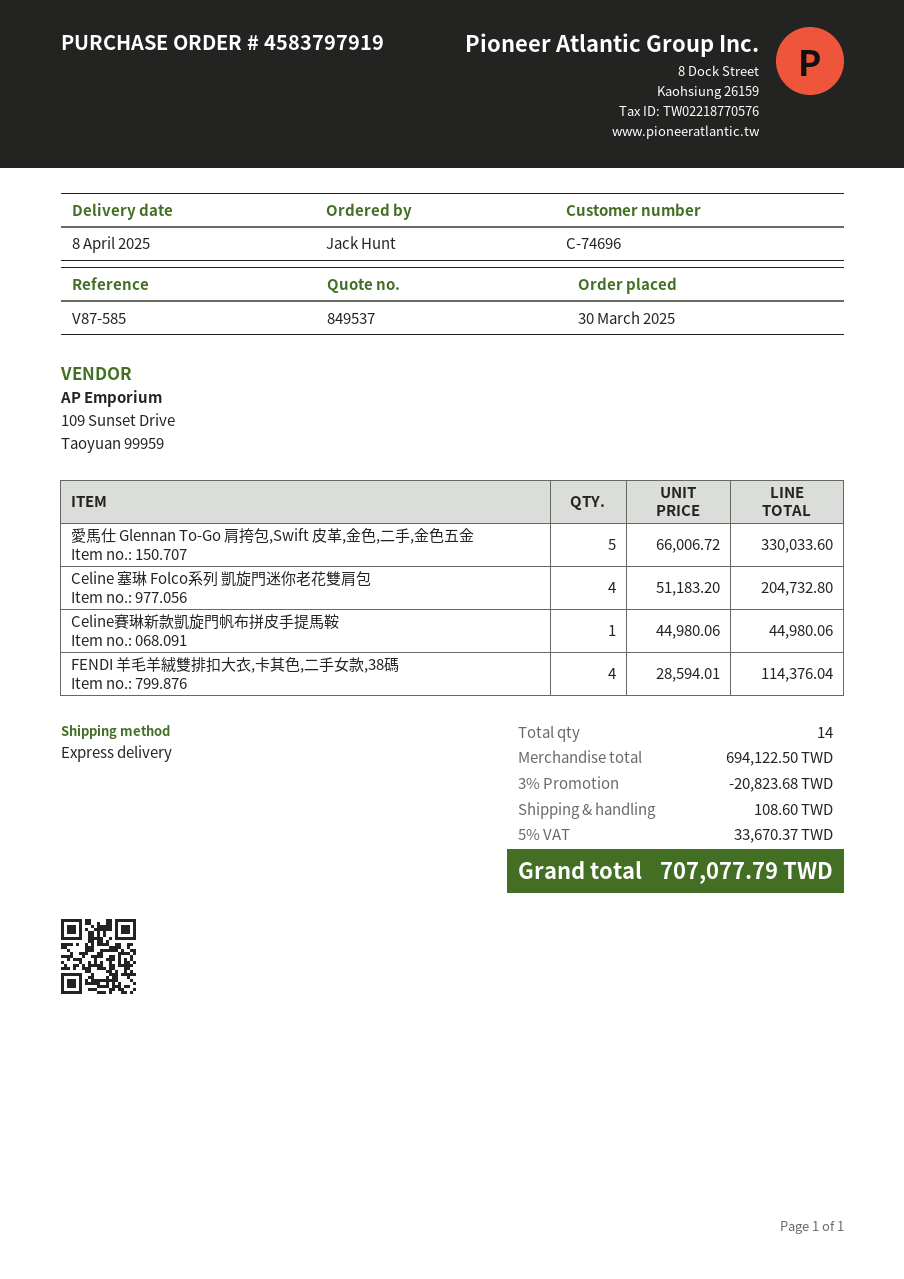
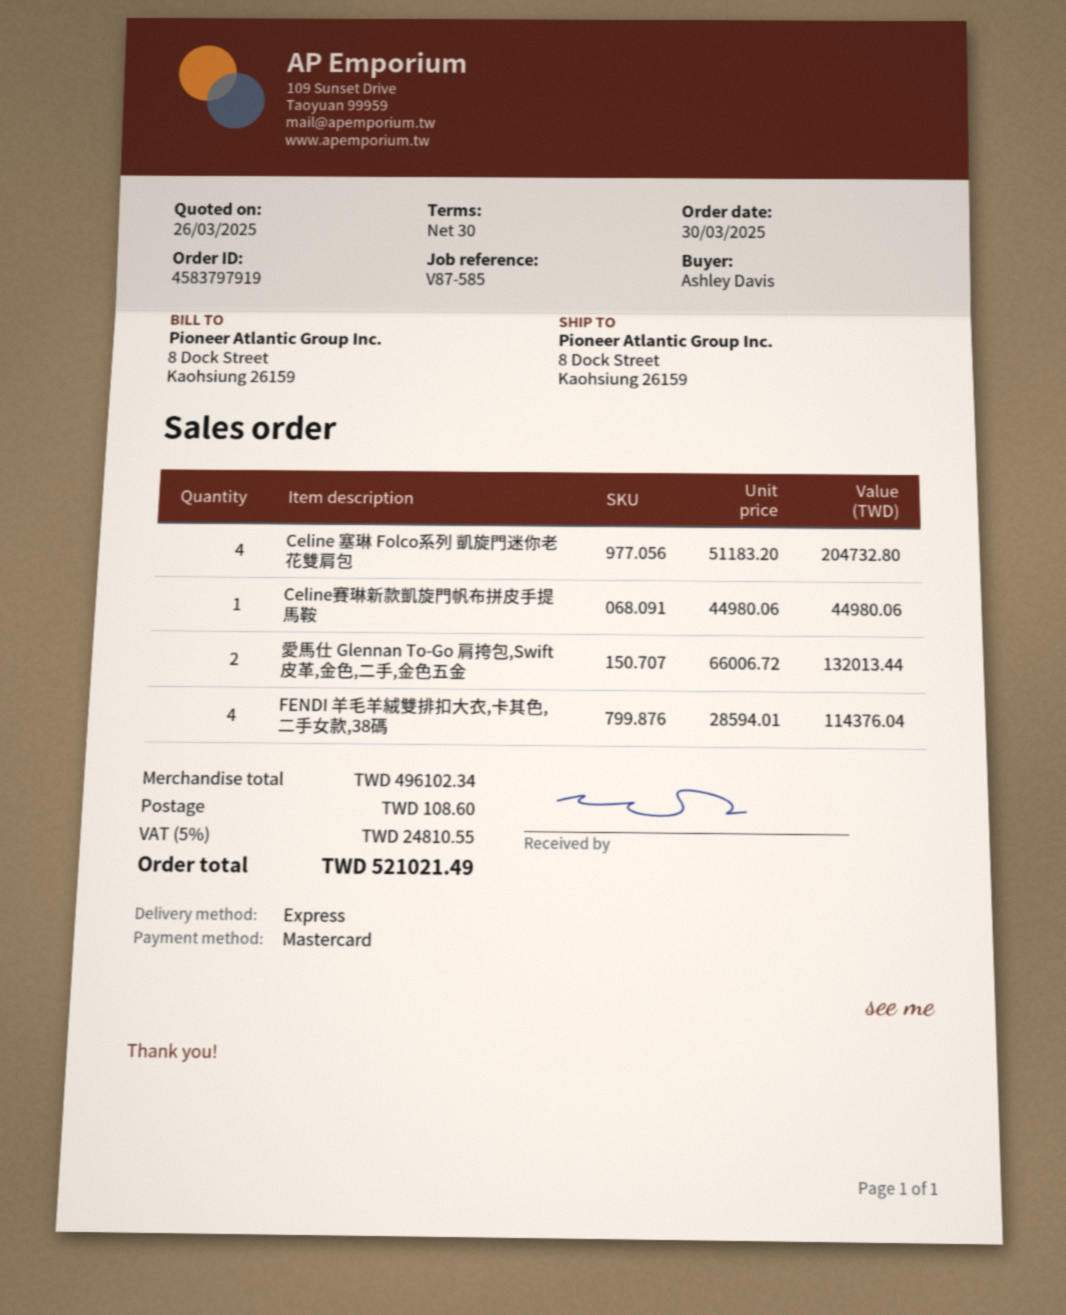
ordered by: Jack Hunt -> Ashley Davis
愛馬仕 Glennan To-Go 肩挎包,Swift 皮革,金色,二手,金色五金: 5 x 66006.72 = 330033.60 -> 2 x 66006.72 = 132013.44
subtotal: 694122.50 -> 496102.34
discount: 3% = 20823.68 -> none
tax: 5% = 33670.37 -> 5% = 24810.55
total: 707077.79 -> 521021.49

